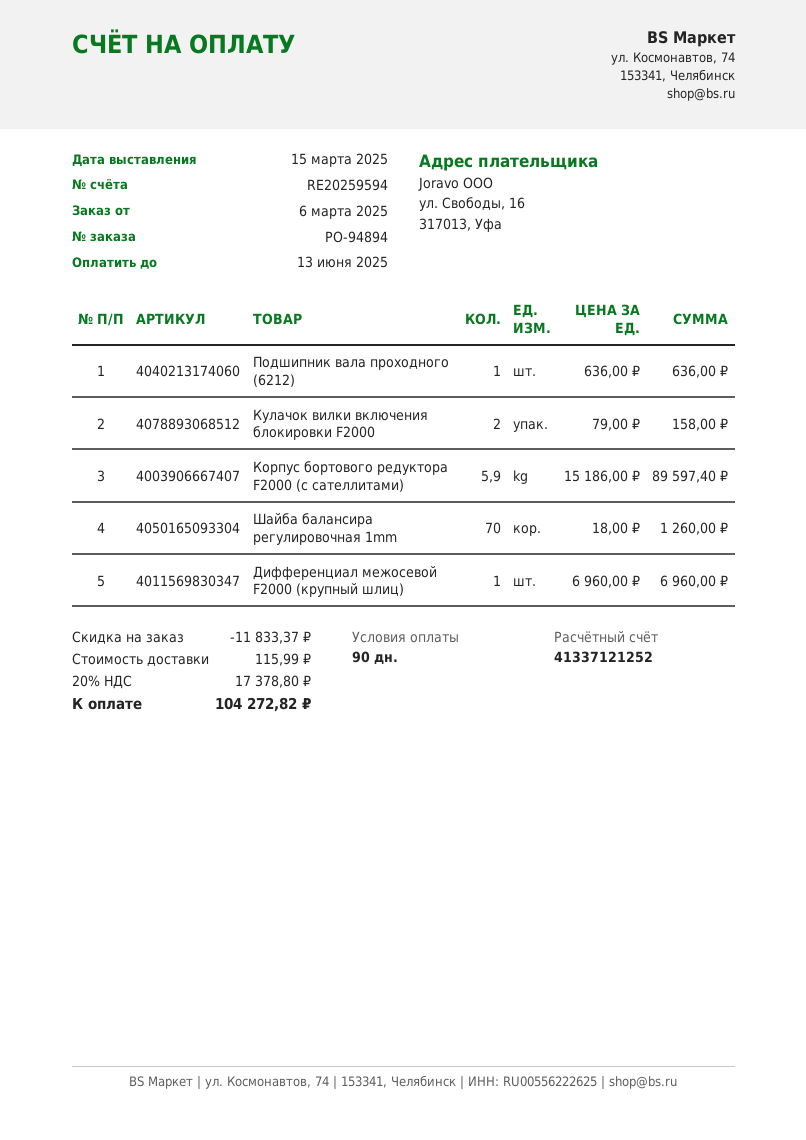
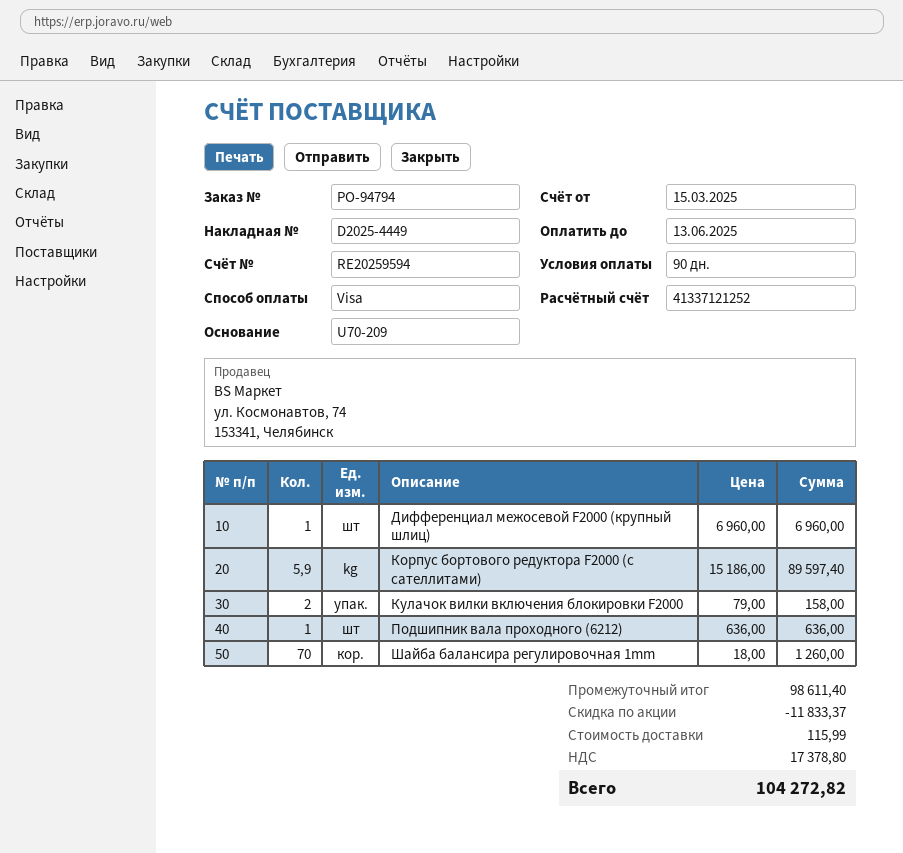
order number: PO-94894 -> PO-94794

